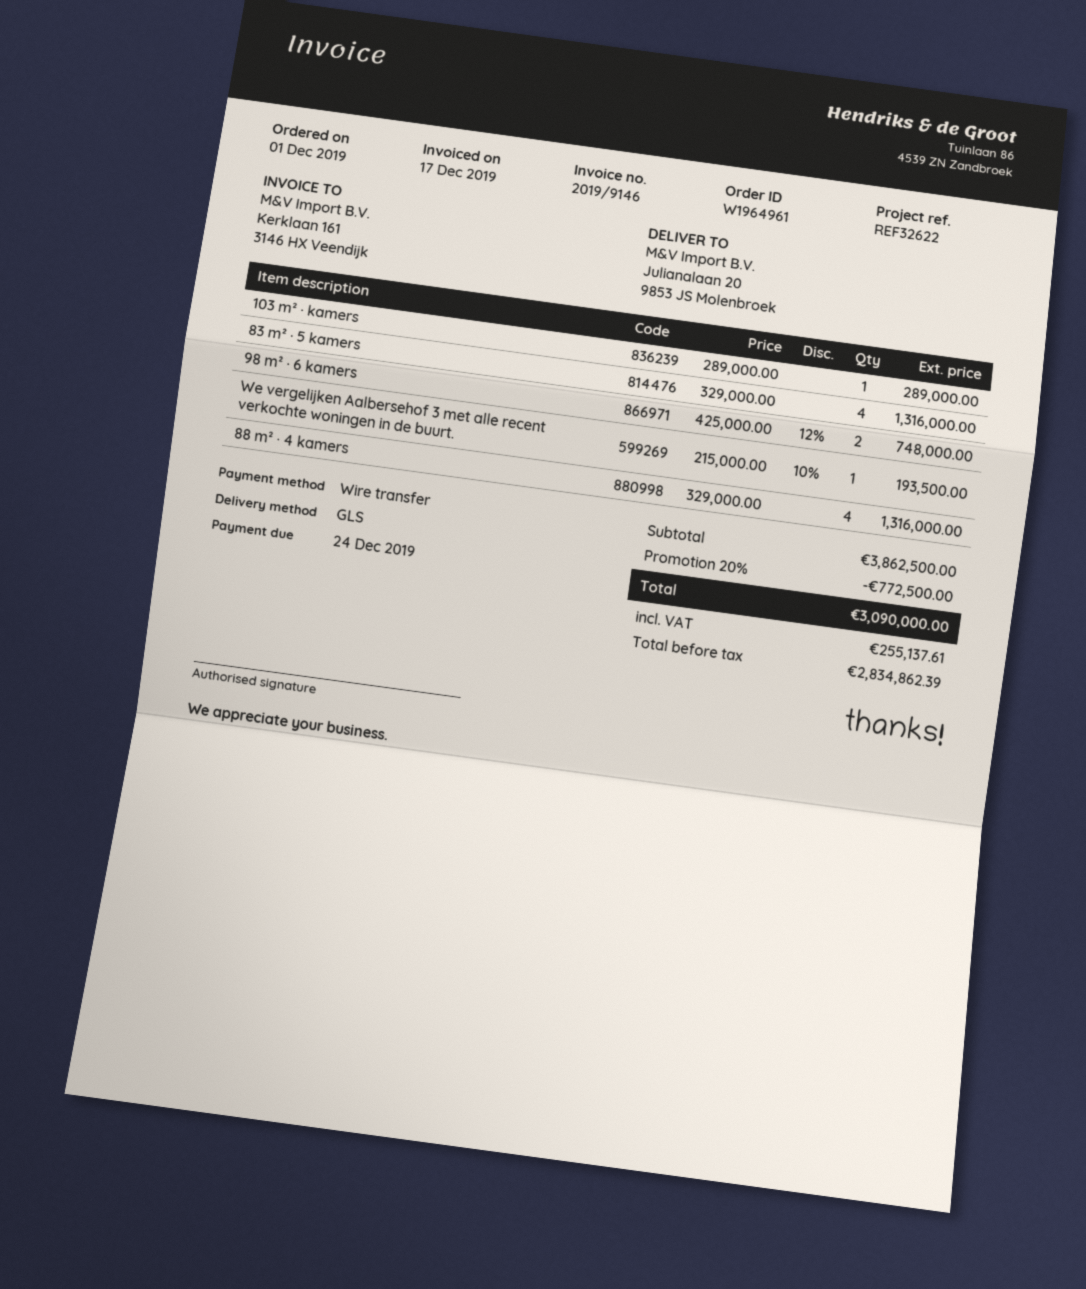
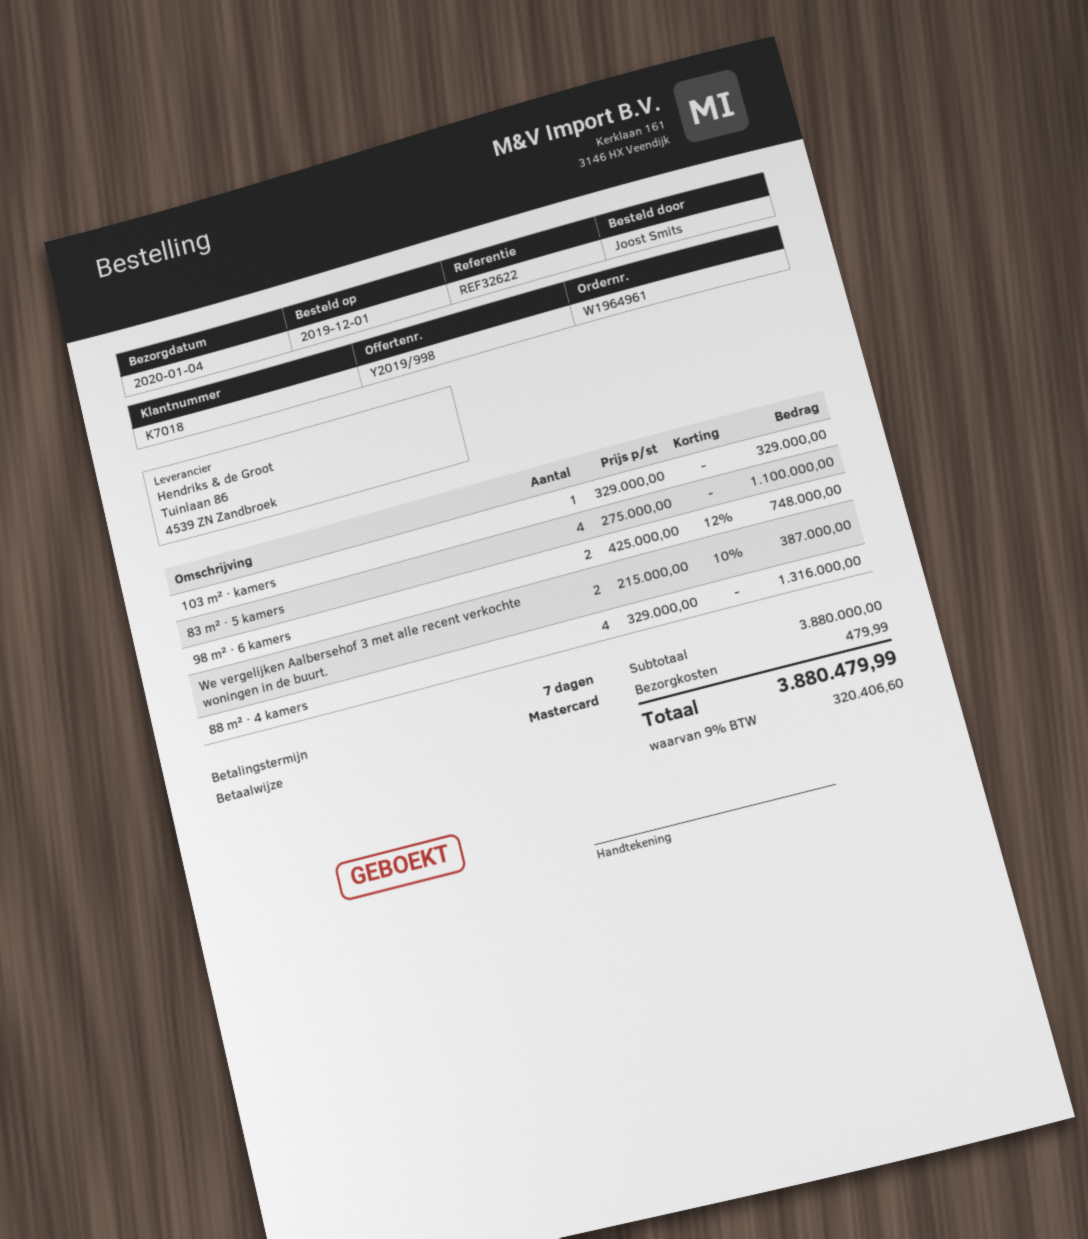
payment method: bank transfer -> Mastercard
103 m² · kamers: 1 x 289000.00 = 289000.00 -> 1 x 329000.00 = 329000.00
83 m² · 5 kamers: 4 x 329000.00 = 1316000.00 -> 4 x 275000.00 = 1100000.00
We vergelijken Aalbersehof 3 met alle recent verkochte woningen in de buurt.: 1 x 215000.00 - 10% = 193500.00 -> 2 x 215000.00 - 10% = 387000.00
subtotal: 3862500.00 -> 3880000.00
discount: 20% = 772500.00 -> none
shipping: none -> 479.99
tax: 255137.61 -> 320406.60
total: 3090000.00 -> 3880479.99

